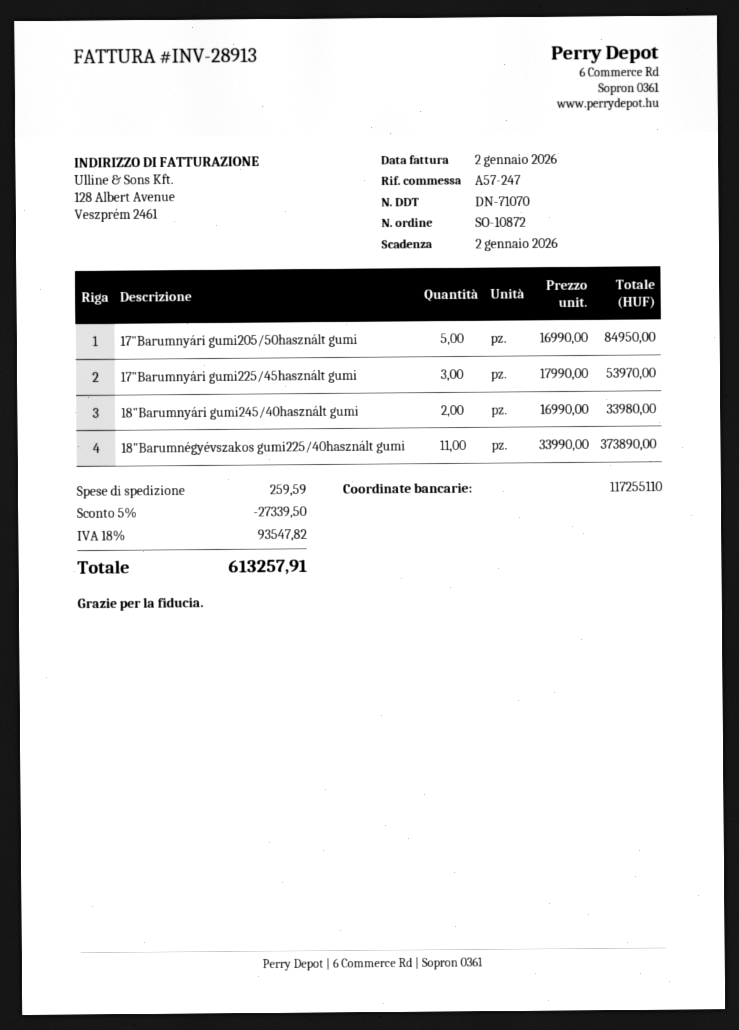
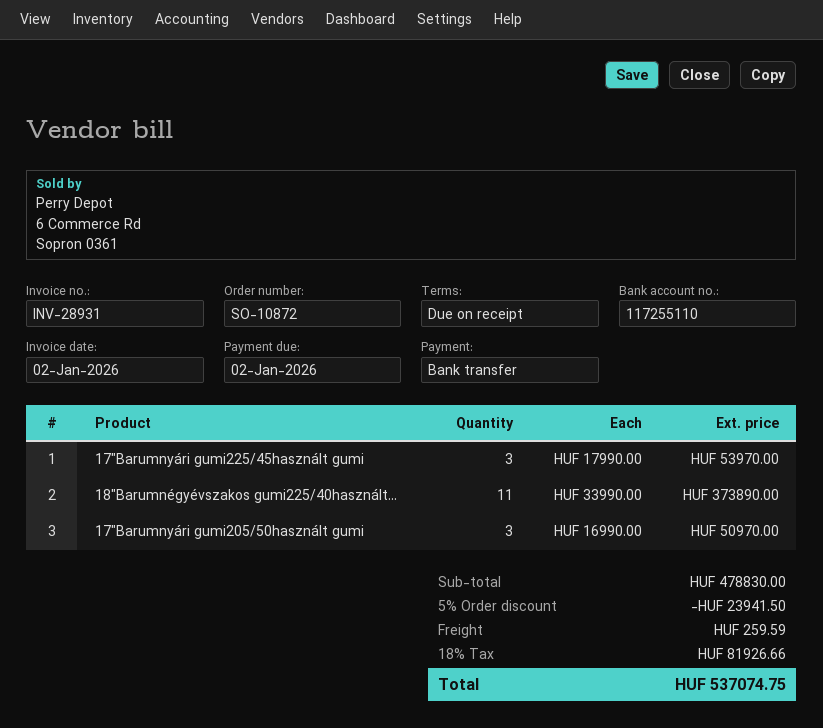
invoice number: INV-28913 -> INV-28931
17"Barumnyári gumi205/50használt gumi: 5 x 16990.00 = 84950.00 -> 3 x 16990.00 = 50970.00
18"Barumnyári gumi245/40használt gumi: 2 x 16990.00 = 33980.00 -> none
discount: 5% = 27339.50 -> 5% = 23941.50
tax: 18% = 93547.82 -> 18% = 81926.66
total: 613257.91 -> 537074.75

